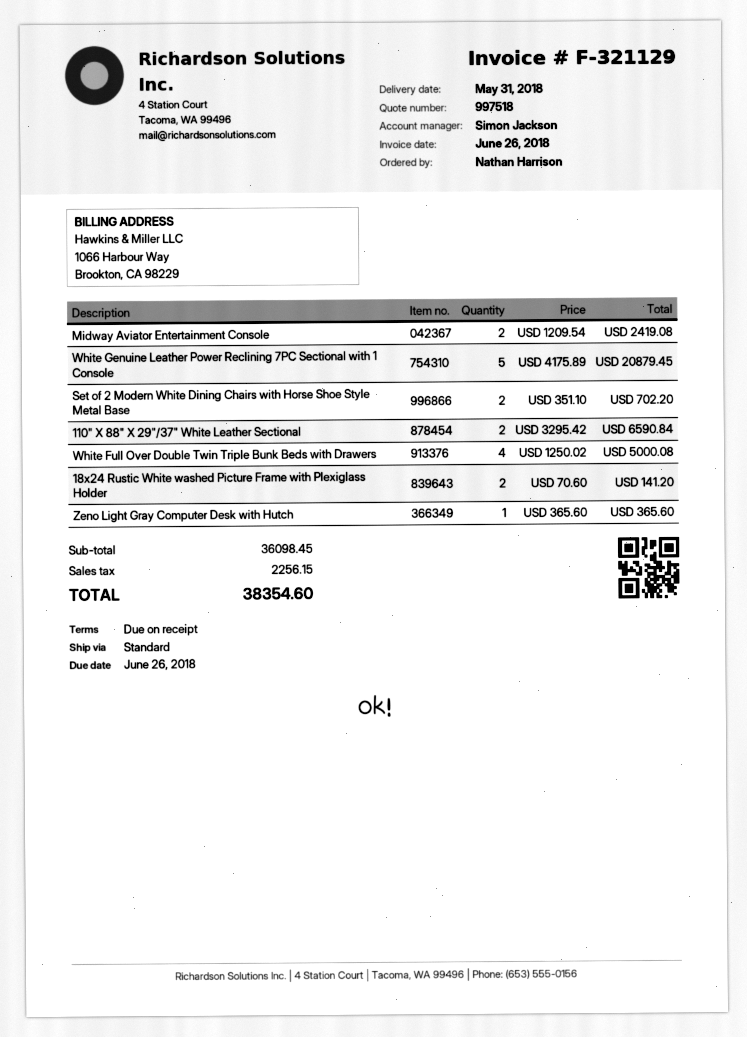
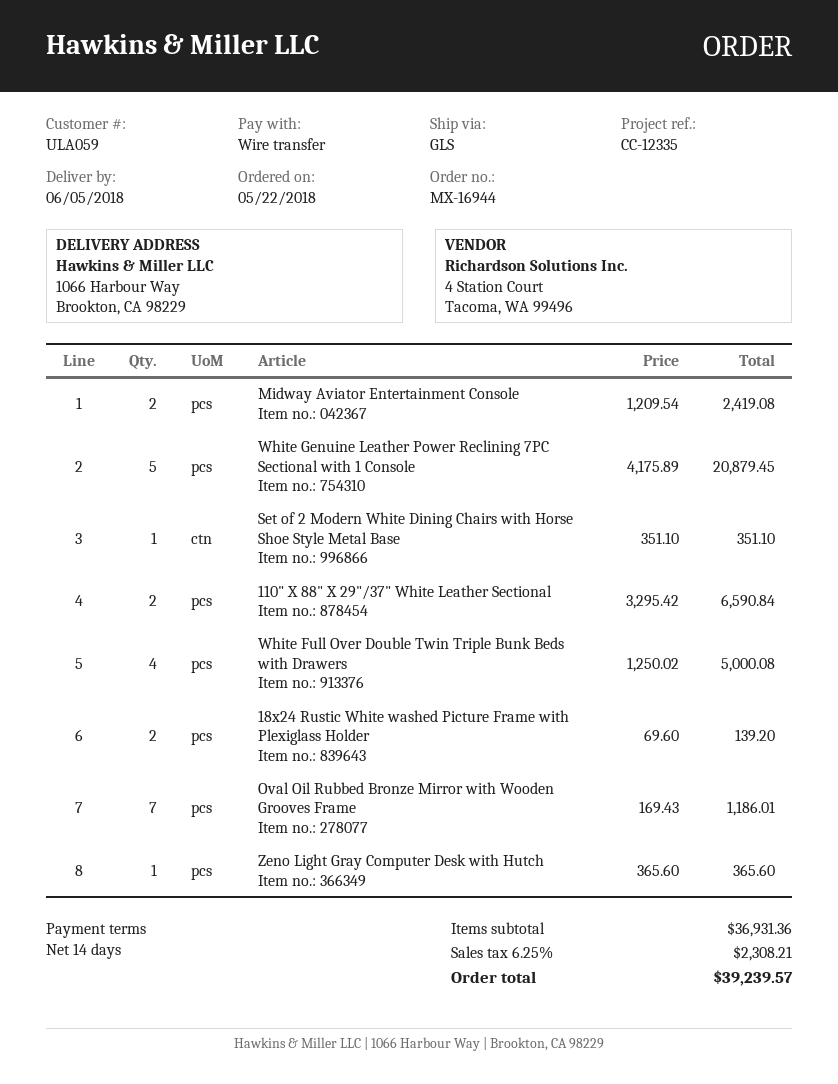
delivery date: 2018-05-31 -> 2018-06-05
payment terms: on receipt -> 14 days
shipping method: standard -> GLS
Set of 2 Modern White Dining Chairs with Horse Shoe Style Metal Base: 2 x 351.10 = 702.20 -> 1 x 351.10 = 351.10
18x24 Rustic White washed Picture Frame with Plexiglass Holder: 2 x 70.60 = 141.20 -> 2 x 69.60 = 139.20
Oval Oil Rubbed Bronze Mirror with Wooden Grooves Frame: none -> 7 x 169.43 = 1186.01
subtotal: 36098.45 -> 36931.36
tax: 2256.15 -> 2308.21
total: 38354.60 -> 39239.57

